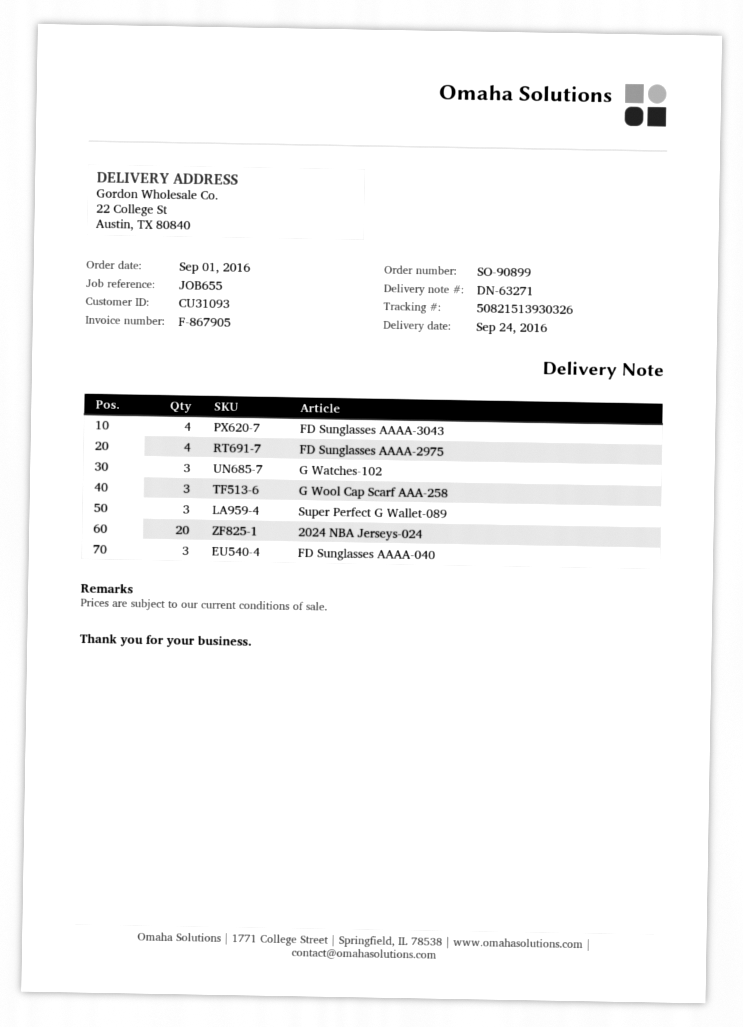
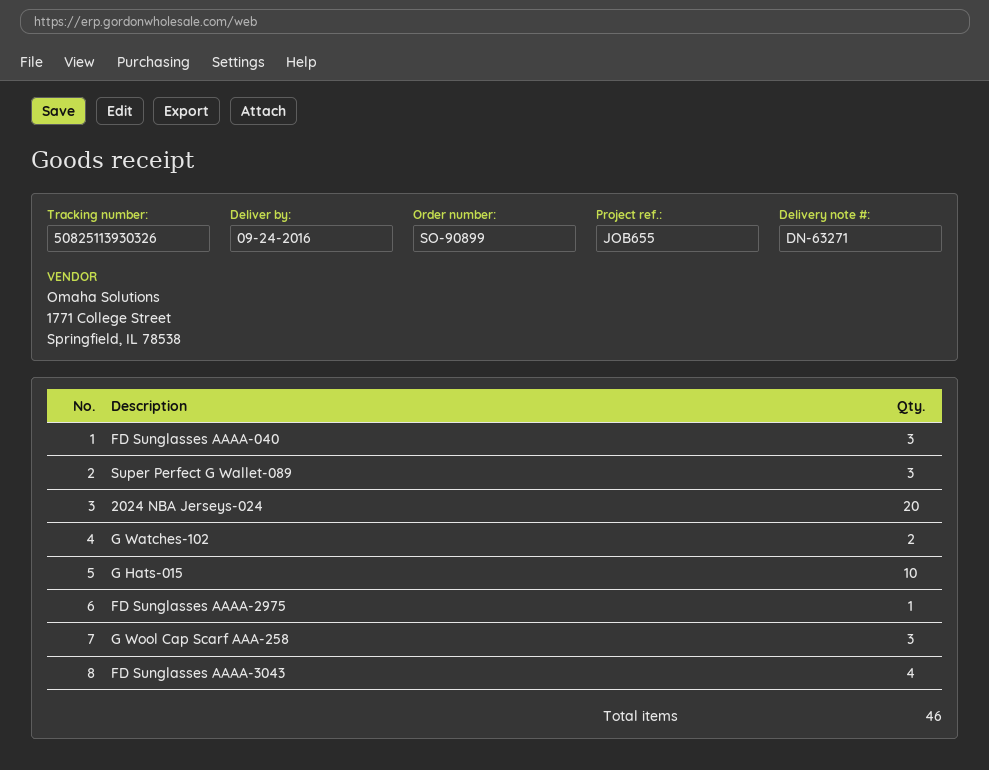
tracking number: 50821513930326 -> 50825113930326
FD Sunglasses AAAA-2975: 4 -> 1
G Watches-102: 3 -> 2
G Hats-015: none -> 10

